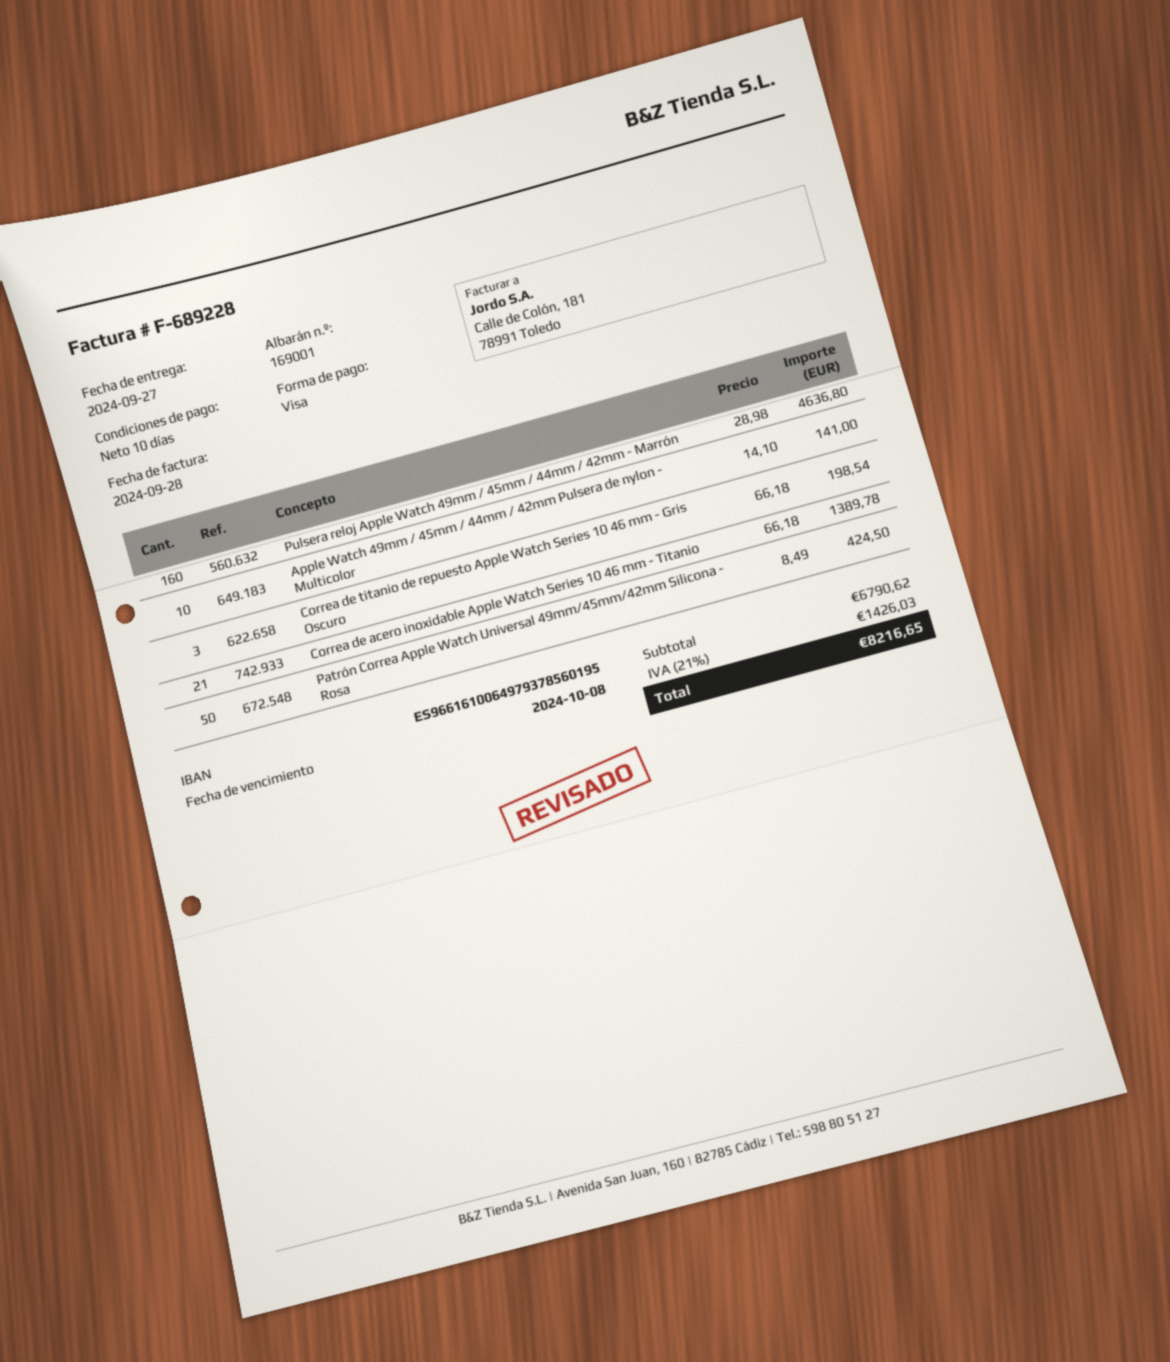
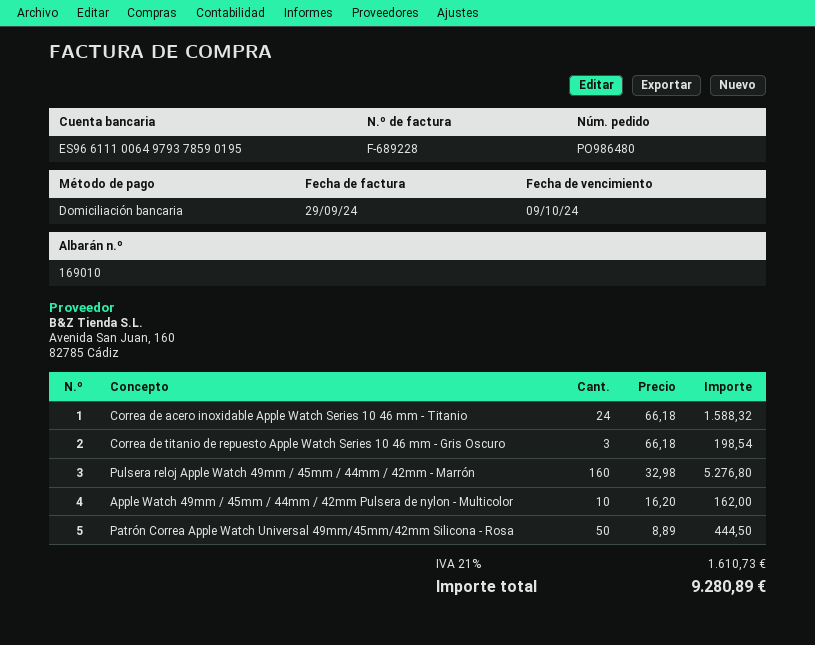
delivery note number: 169001 -> 169010
invoice date: 2024-09-28 -> 2024-09-29
due date: 2024-10-08 -> 2024-10-09
payment method: Visa -> direct debit
bank account: ES9661610064979378560195 -> ES9661110064979378590195
Pulsera reloj Apple Watch 49mm / 45mm / 44mm / 42mm - Marrón: 160 x 28.98 = 4636.80 -> 160 x 32.98 = 5276.80
Apple Watch 49mm / 45mm / 44mm / 42mm Pulsera de nylon - Multicolor: 10 x 14.10 = 141.00 -> 10 x 16.20 = 162.00
Correa de acero inoxidable Apple Watch Series 10 46 mm - Titanio: 21 x 66.18 = 1389.78 -> 24 x 66.18 = 1588.32
Patrón Correa Apple Watch Universal 49mm/45mm/42mm Silicona - Rosa: 50 x 8.49 = 424.50 -> 50 x 8.89 = 444.50
tax: 21% = 1426.03 -> 21% = 1610.73
total: 8216.65 -> 9280.89

